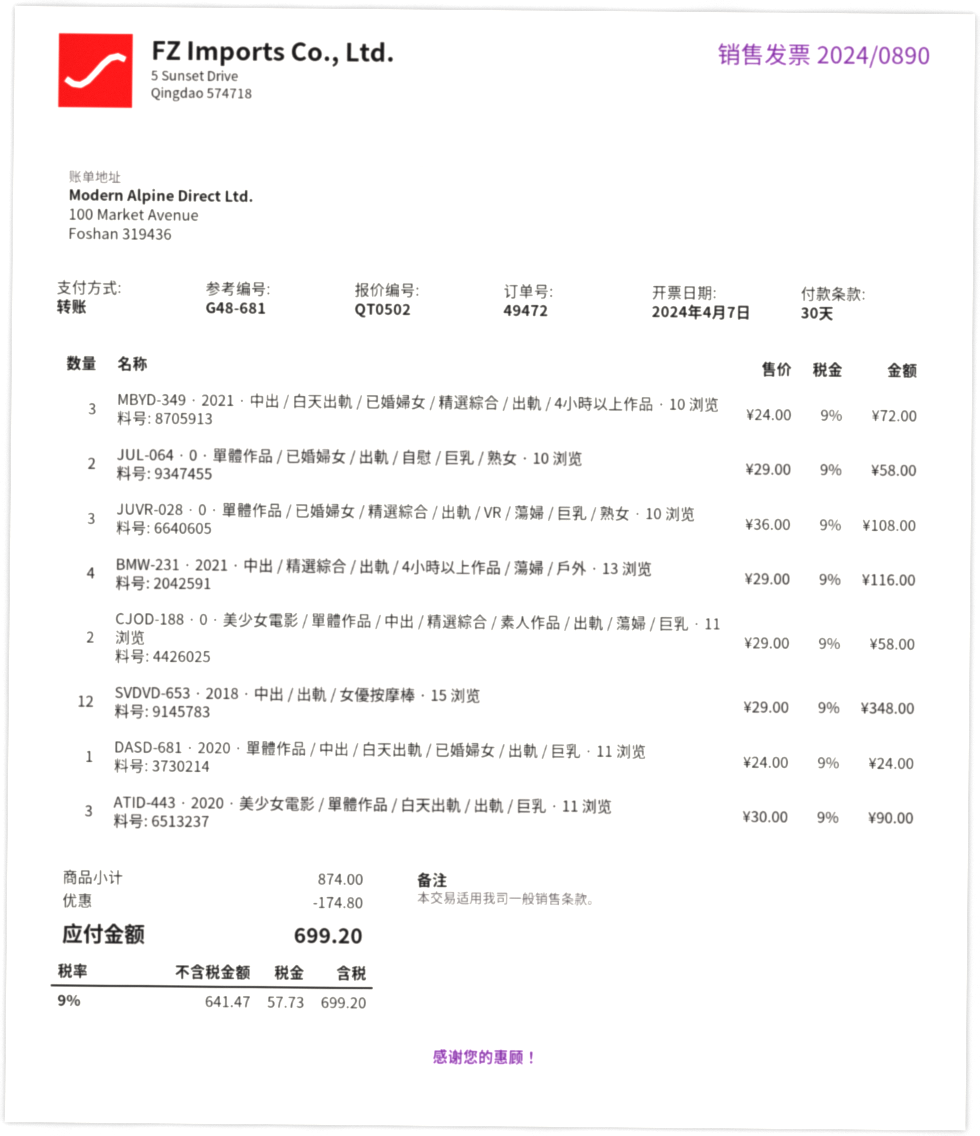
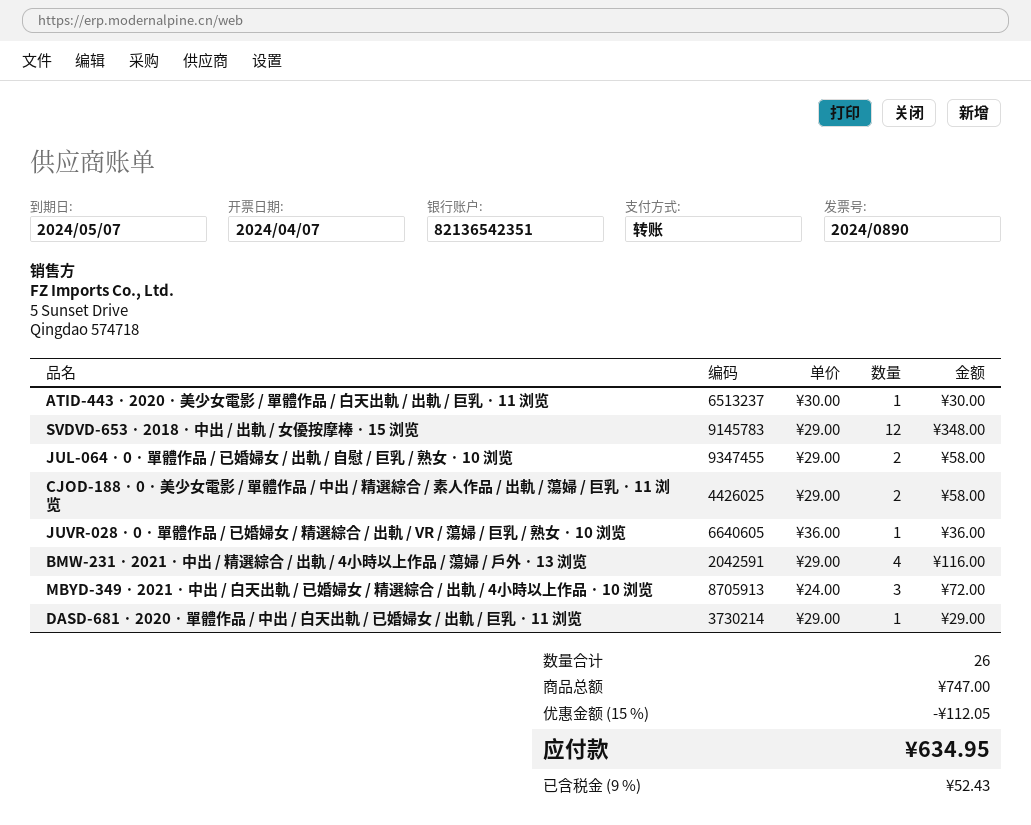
JUVR-028 · 0 · 單體作品 / 已婚婦女 / 精選綜合 / 出軌 / VR / 蕩婦 / 巨乳 / 熟女 · 10 浏览: 3 x 36.00 = 108.00 -> 1 x 36.00 = 36.00
DASD-681 · 2020 · 單體作品 / 中出 / 白天出軌 / 已婚婦女 / 出軌 / 巨乳 · 11 浏览: 1 x 24.00 = 24.00 -> 1 x 29.00 = 29.00
ATID-443 · 2020 · 美少女電影 / 單體作品 / 白天出軌 / 出軌 / 巨乳 · 11 浏览: 3 x 30.00 = 90.00 -> 1 x 30.00 = 30.00
subtotal: 874.00 -> 747.00
discount: 174.80 -> 112.05
tax: 9% = 57.73 -> 9% = 52.43
total: 699.20 -> 634.95

